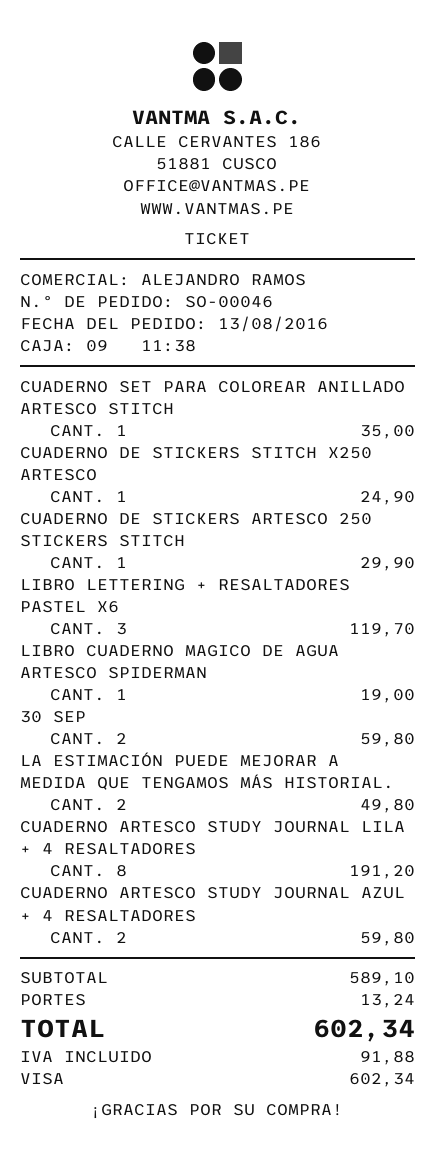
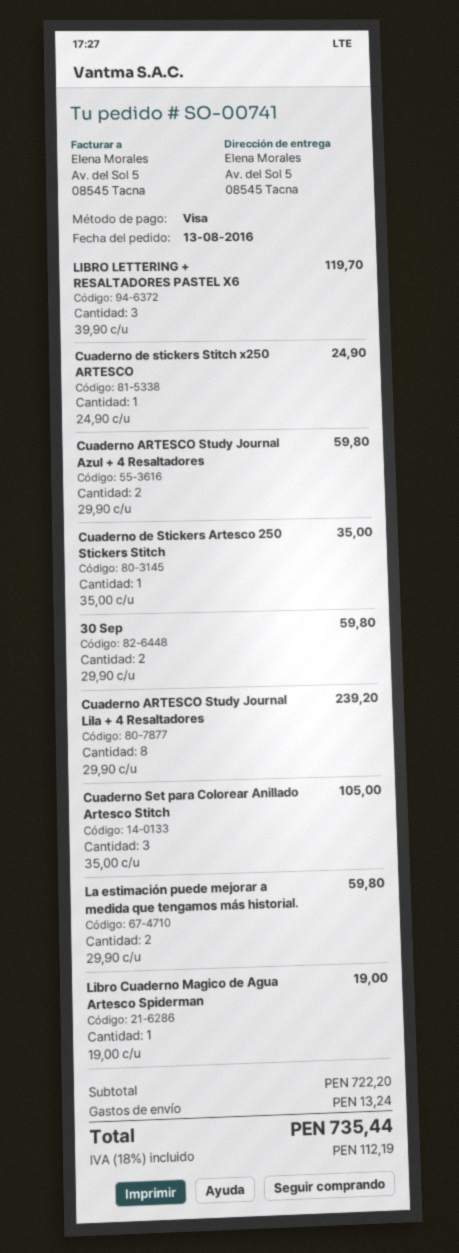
order number: SO-00046 -> SO-00741
CUADERNO SET PARA COLOREAR ANILLADO ARTESCO STITCH: 1 for 35.00 -> 3 for 105.00
CUADERNO DE STICKERS ARTESCO 250 STICKERS STITCH: 1 for 29.90 -> 1 for 35.00
LA ESTIMACIÓN PUEDE MEJORAR A MEDIDA QUE TENGAMOS MÁS HISTORIAL.: 2 for 49.80 -> 2 for 59.80
CUADERNO ARTESCO STUDY JOURNAL LILA + 4 RESALTADORES: 8 for 191.20 -> 8 for 239.20
subtotal: 589.10 -> 722.20
tax: 91.88 -> 112.19
total: 602.34 -> 735.44

